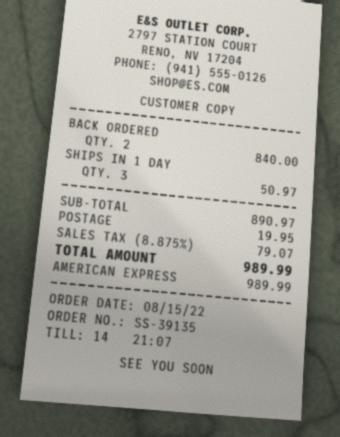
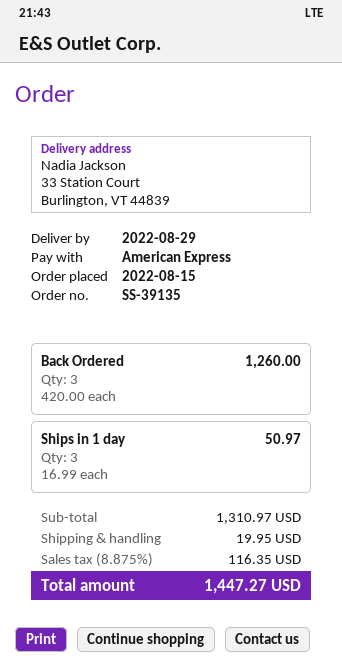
BACK ORDERED: 2 for 840.00 -> 3 for 1260.00
subtotal: 890.97 -> 1310.97
tax: 8.875% = 79.07 -> 8.875% = 116.35
total: 989.99 -> 1447.27

